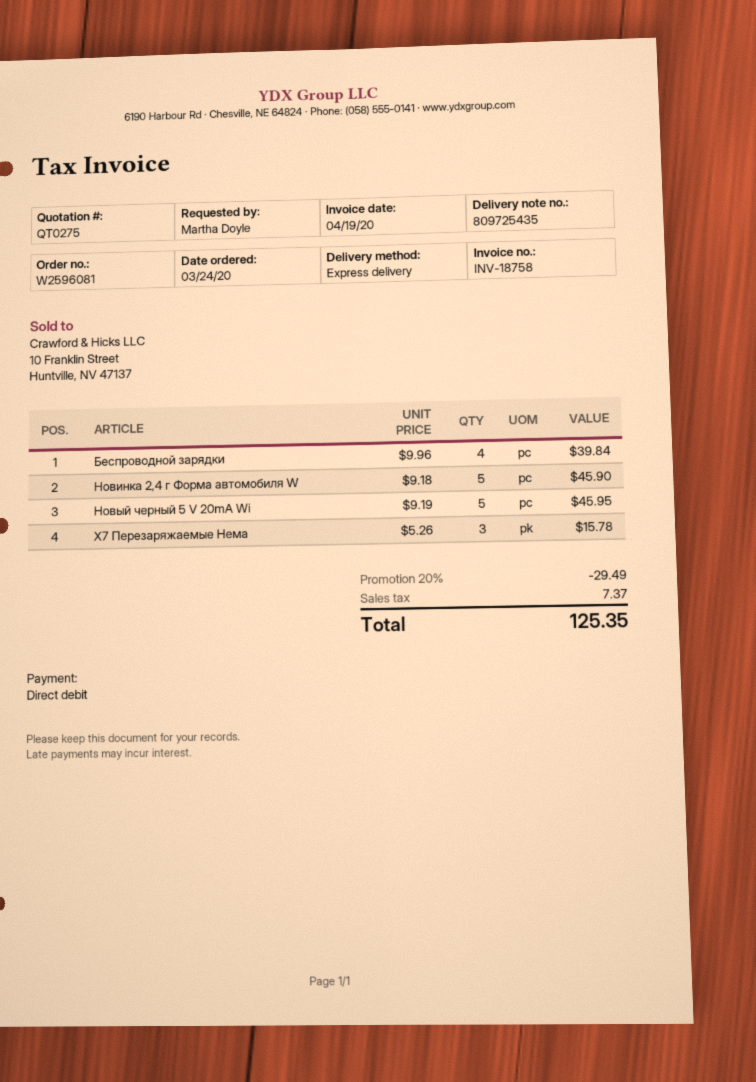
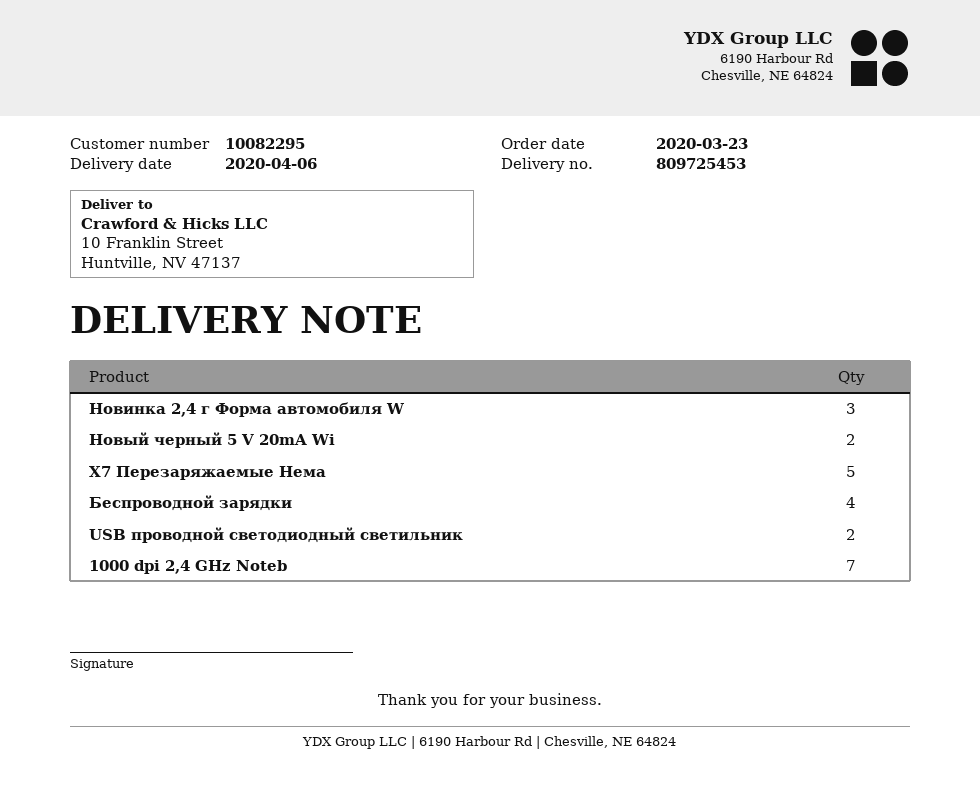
order date: 2020-03-24 -> 2020-03-23
delivery note number: 809725435 -> 809725453
Новинка 2,4 г Форма автомобиля W: 5 -> 3
Новый черный 5 V 20mA Wi: 5 -> 2
X7 Перезаряжаемые Нема: 3 -> 5
USB проводной светодиодный светильник: none -> 2
1000 dpi 2,4 GHz Noteb: none -> 7

